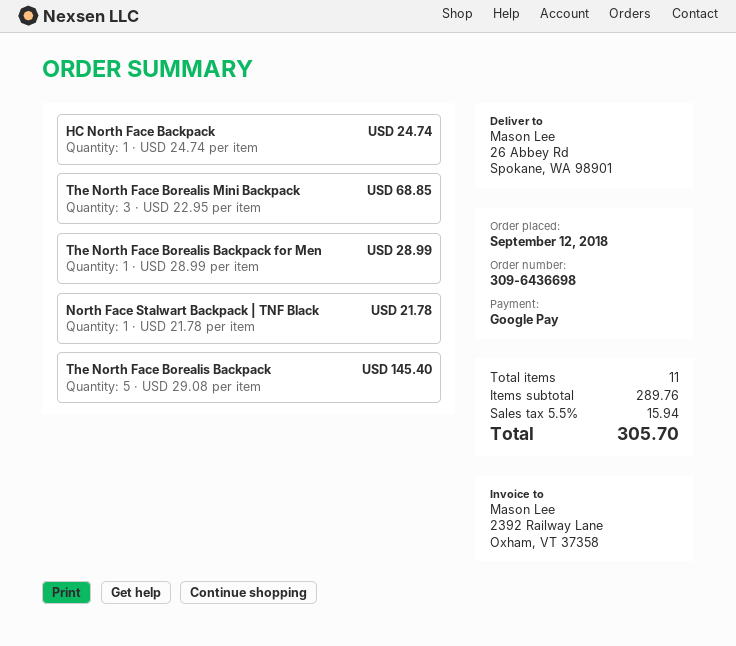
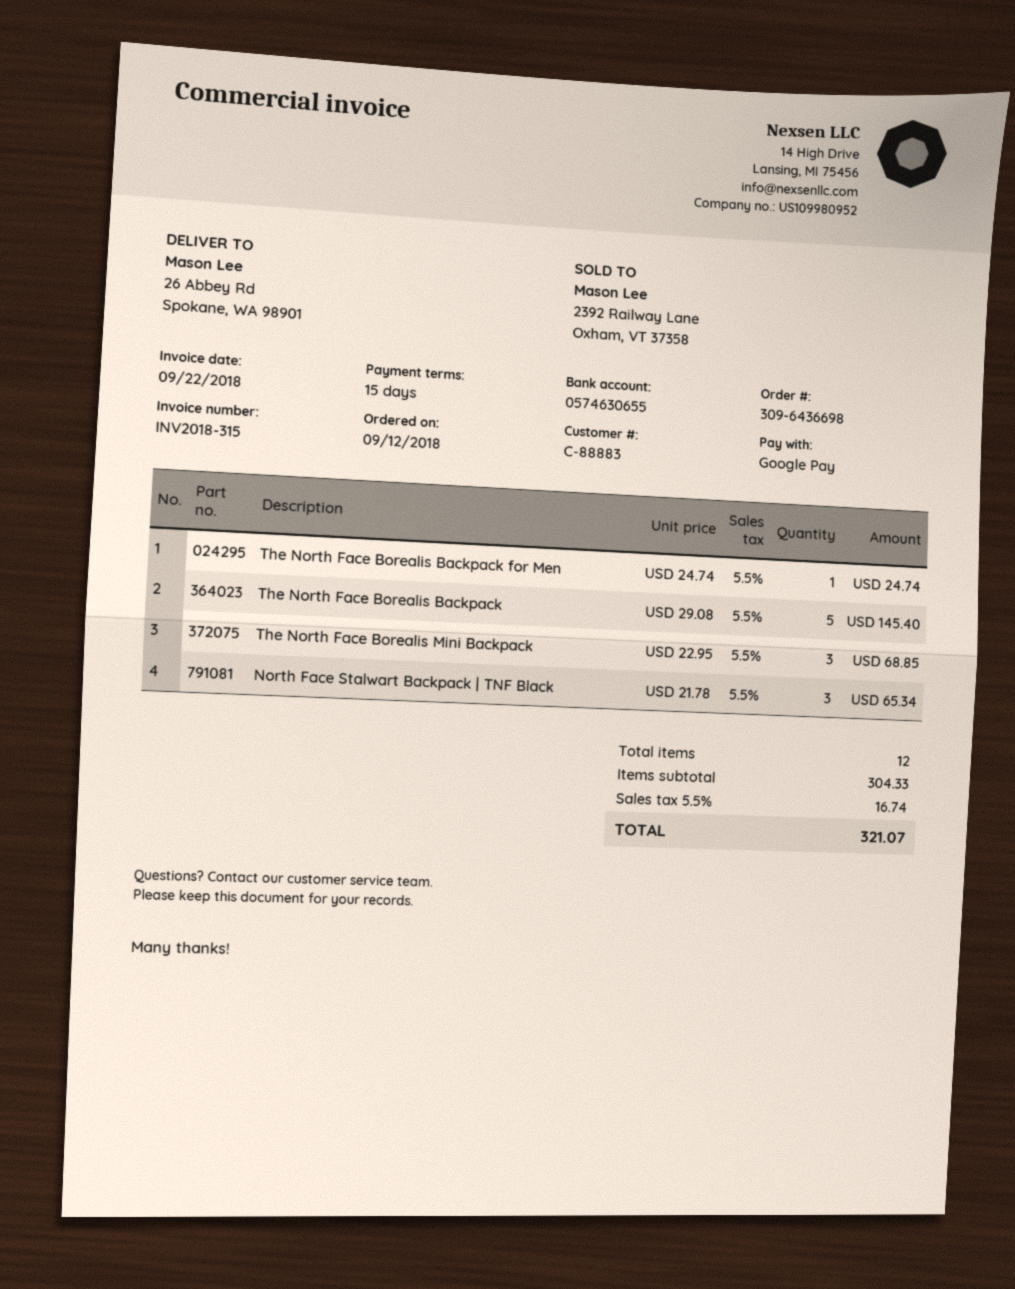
HC North Face Backpack: 1 x 24.74 = 24.74 -> none
The North Face Borealis Backpack for Men: 1 x 28.99 = 28.99 -> 1 x 24.74 = 24.74
North Face Stalwart Backpack | TNF Black: 1 x 21.78 = 21.78 -> 3 x 21.78 = 65.34
total quantity: 11 -> 12
subtotal: 289.76 -> 304.33
tax: 5.5% = 15.94 -> 5.5% = 16.74
total: 305.70 -> 321.07

